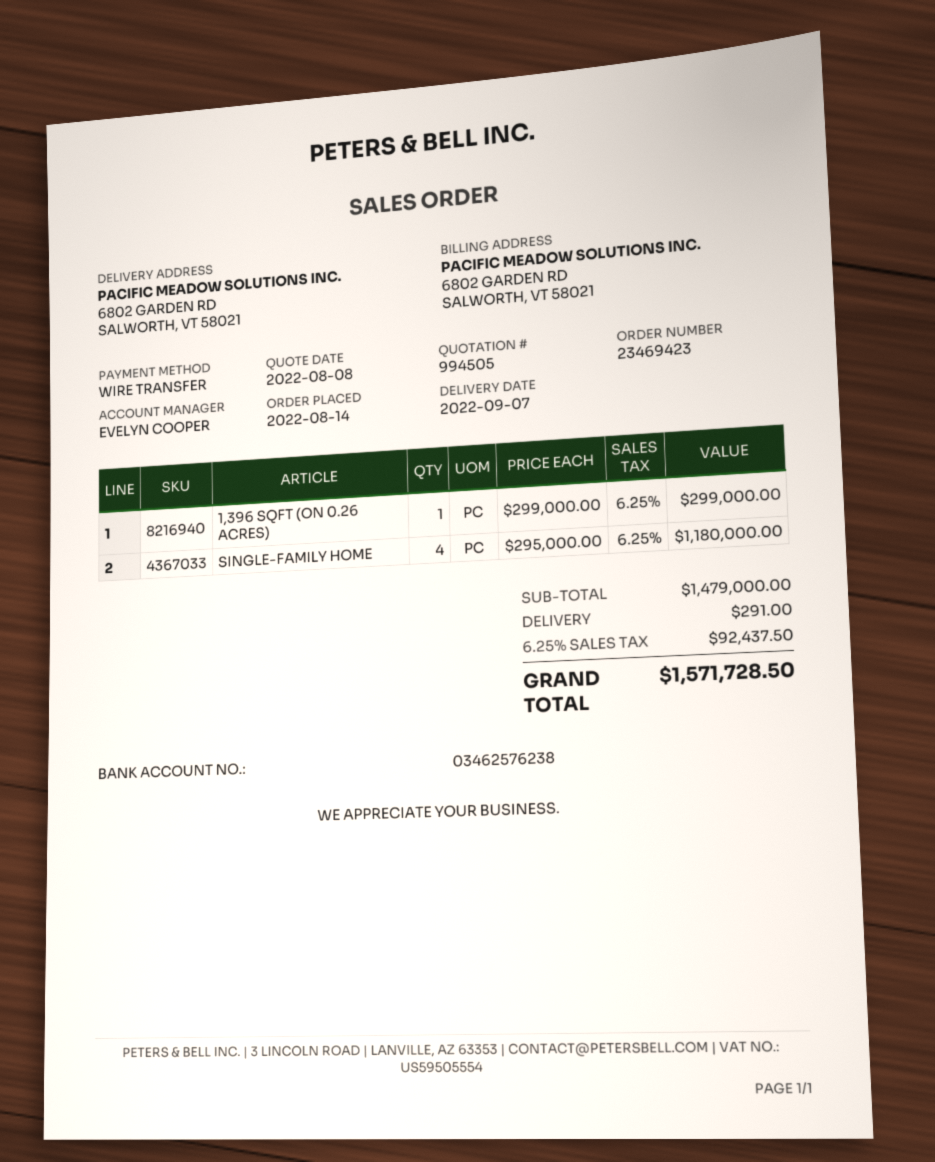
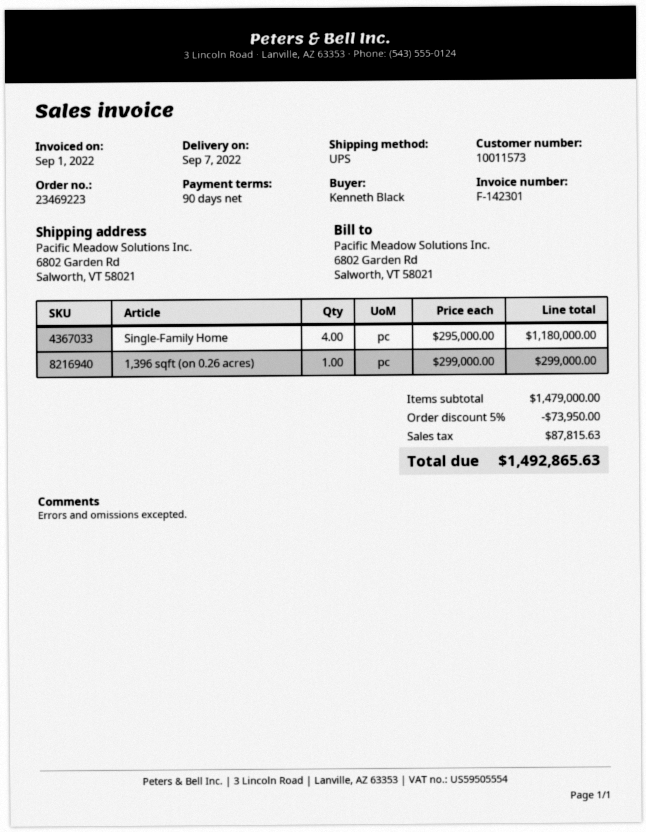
order number: 23469423 -> 23469223
discount: none -> 5% = 73950.00
shipping: 291.00 -> none
tax: 92437.50 -> 87815.63
total: 1571728.50 -> 1492865.63

